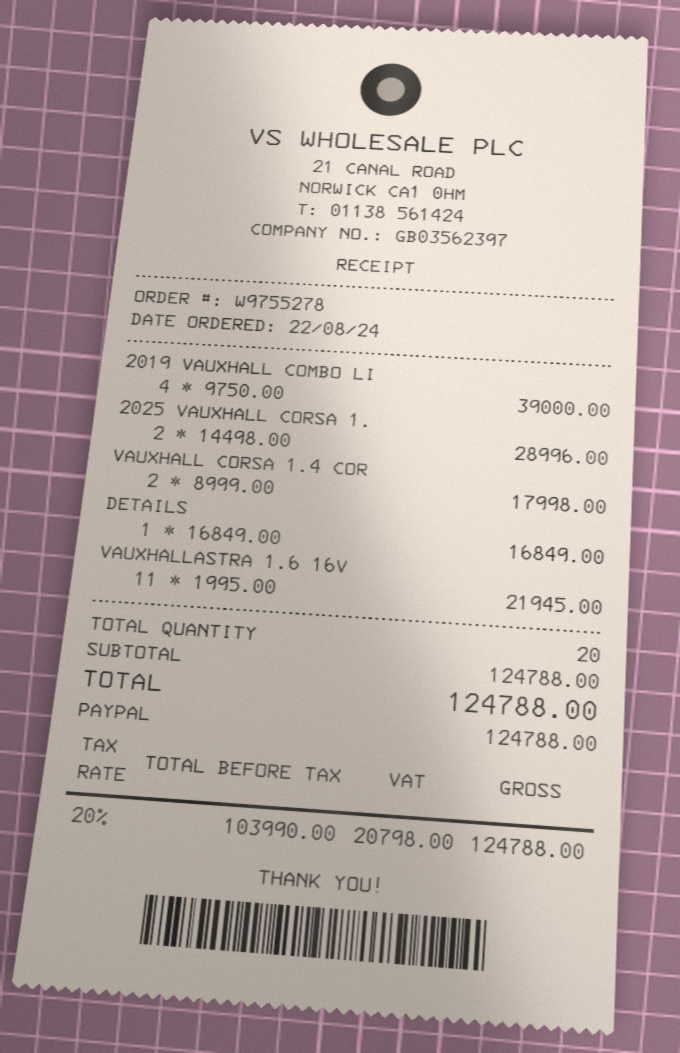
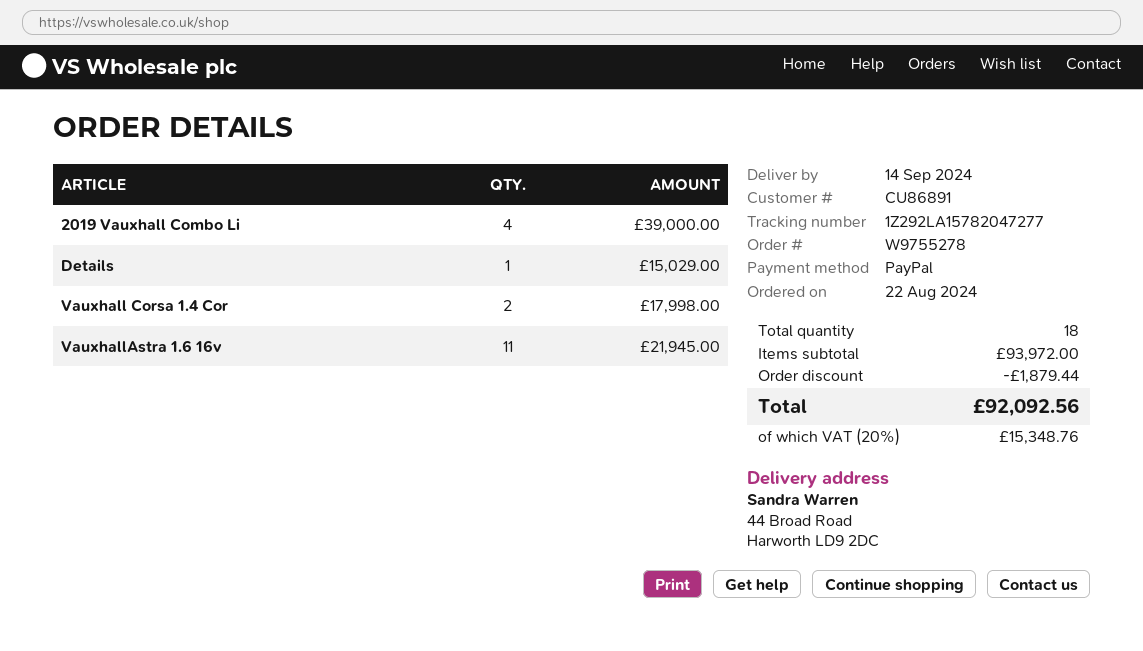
2025 VAUXHALL CORSA 1.: 2 for 28996.00 -> none
DETAILS: 1 for 16849.00 -> 1 for 15029.00
total quantity: 20 -> 18
subtotal: 124788.00 -> 93972.00
discount: none -> 1879.44
tax: 20% = 20798.00 -> 20% = 15348.76
total: 124788.00 -> 92092.56

